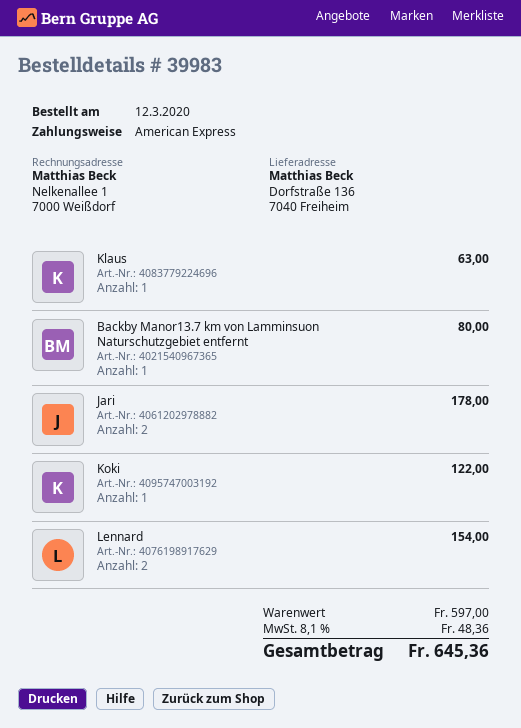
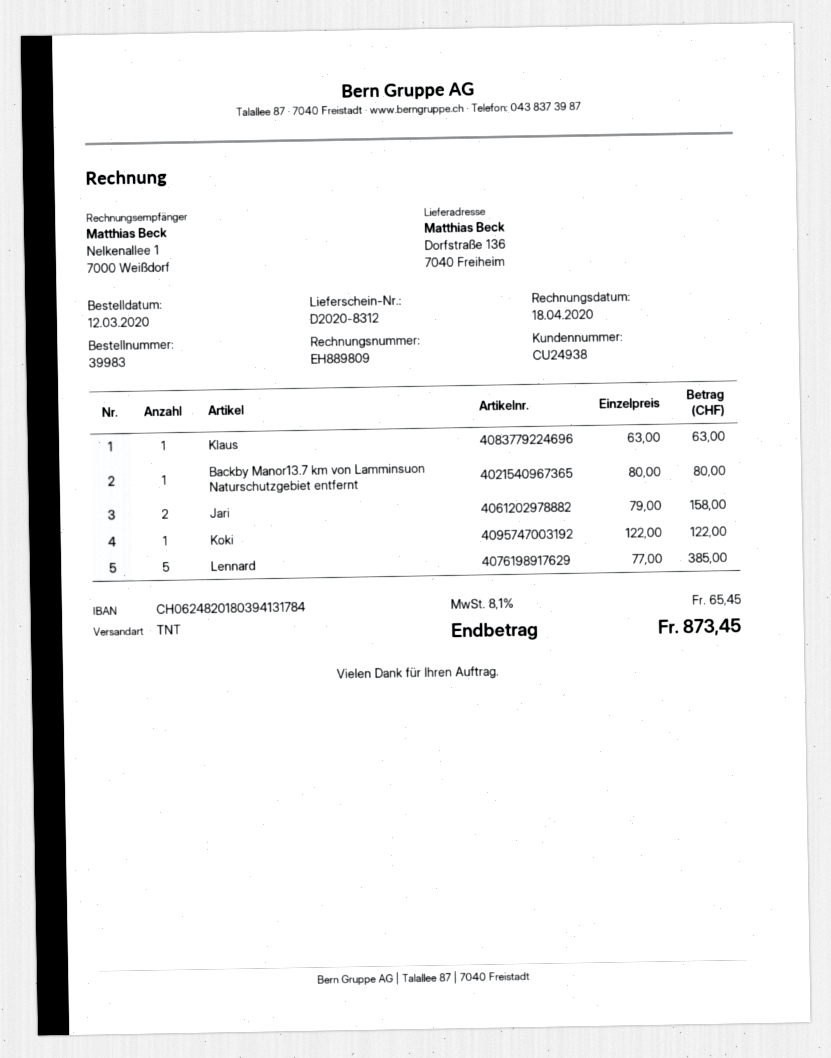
Jari: 2 for 178.00 -> 2 for 158.00
Lennard: 2 for 154.00 -> 5 for 385.00
tax: 8.1% = 48.36 -> 8.1% = 65.45
total: 645.36 -> 873.45

